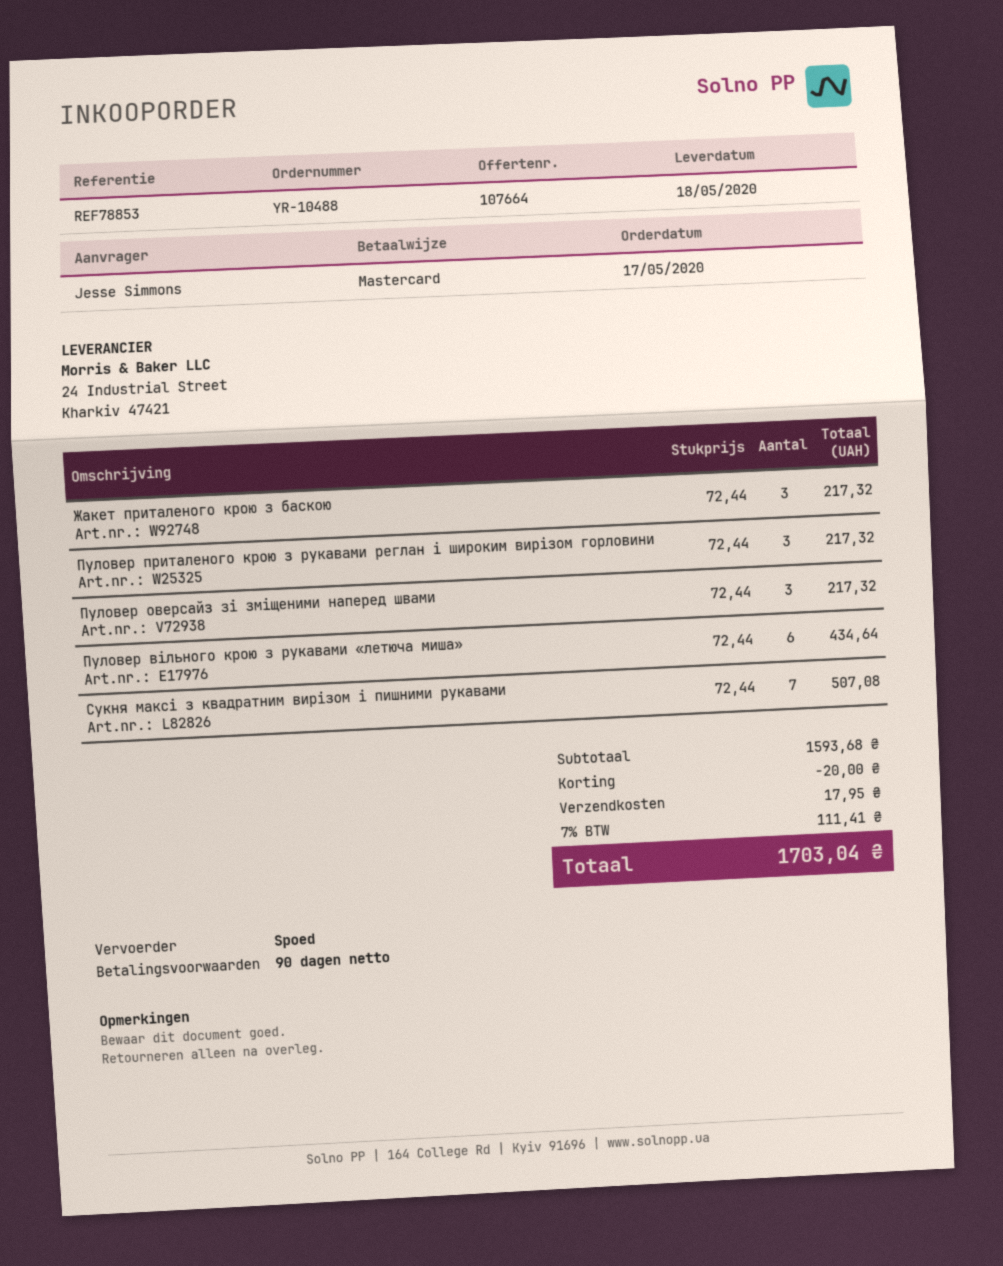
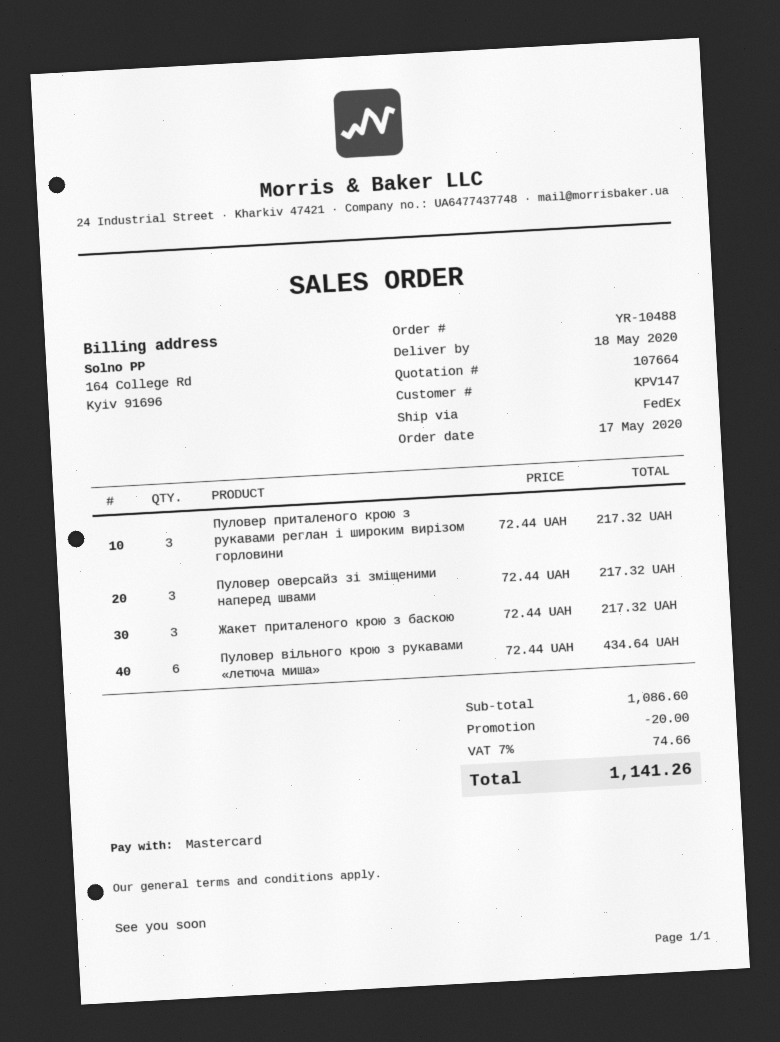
shipping method: express -> FedEx
Сукня максі з квадратним вирізом і пишними рукавами: 7 x 72.44 = 507.08 -> none
subtotal: 1593.68 -> 1086.60
shipping: 17.95 -> none
tax: 7% = 111.41 -> 7% = 74.66
total: 1703.04 -> 1141.26

